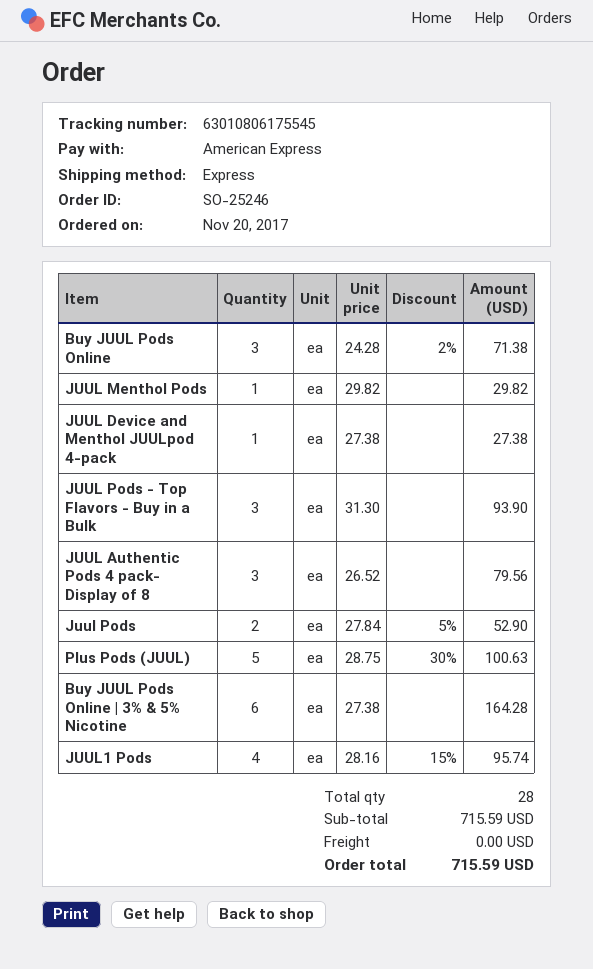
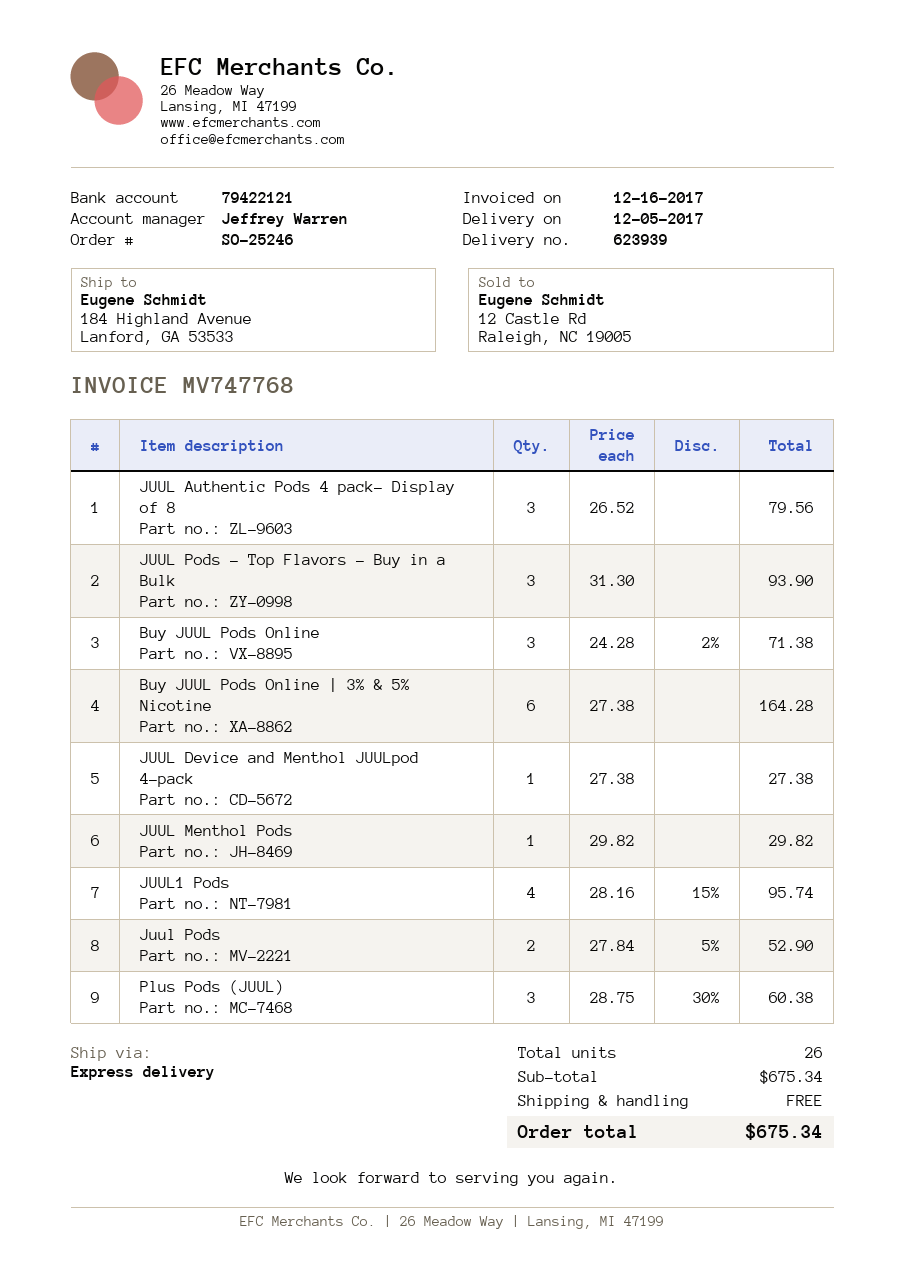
Plus Pods (JUUL): 5 x 28.75 - 30% = 100.63 -> 3 x 28.75 - 30% = 60.38
total quantity: 28 -> 26
subtotal: 715.59 -> 675.34
total: 715.59 -> 675.34

